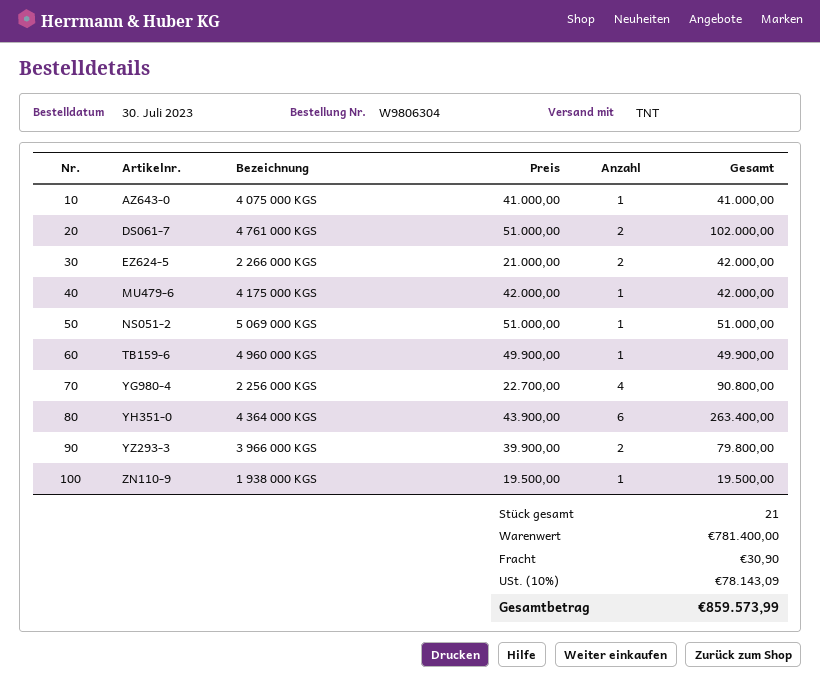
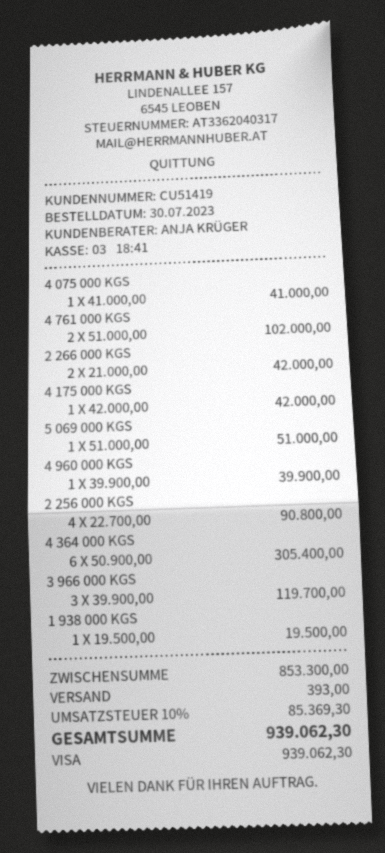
4 960 000 KGS: 1 x 49900.00 = 49900.00 -> 1 x 39900.00 = 39900.00
4 364 000 KGS: 6 x 43900.00 = 263400.00 -> 6 x 50900.00 = 305400.00
3 966 000 KGS: 2 x 39900.00 = 79800.00 -> 3 x 39900.00 = 119700.00
subtotal: 781400.00 -> 853300.00
shipping: 30.90 -> 393.00
tax: 10% = 78143.09 -> 10% = 85369.30
total: 859573.99 -> 939062.30

